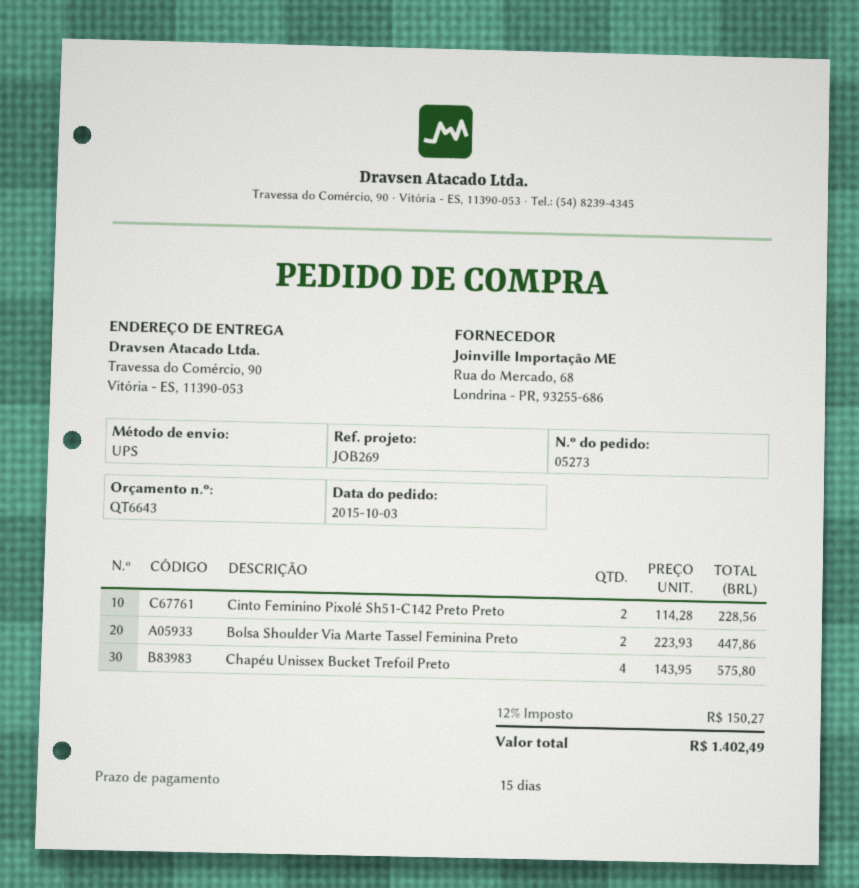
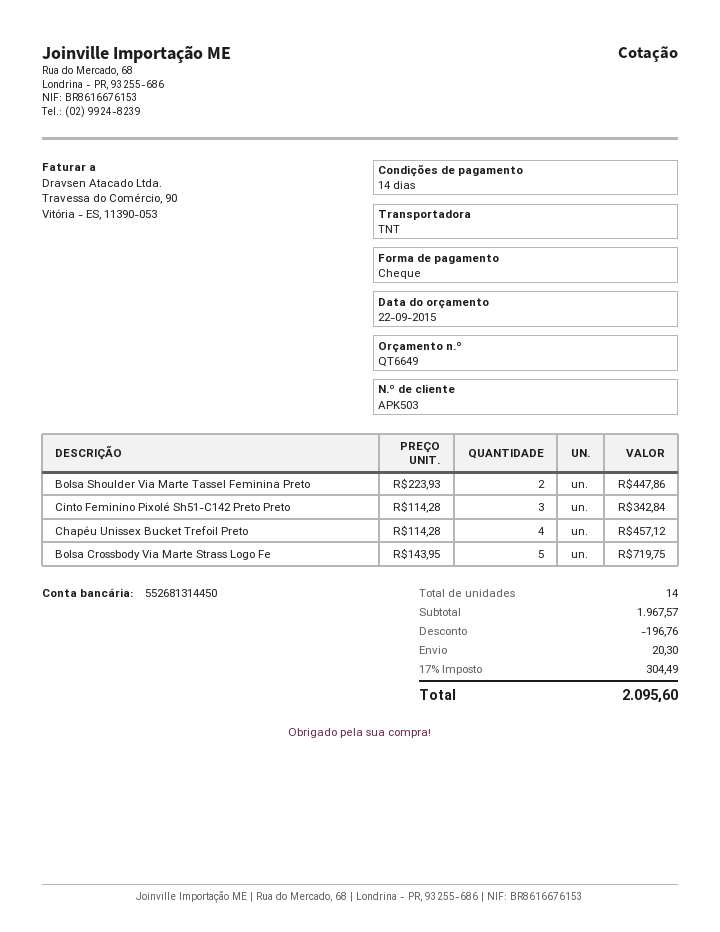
quote number: QT6643 -> QT6649
payment terms: 15 days -> 14 days
shipping method: UPS -> TNT
Cinto Feminino Pixolé Sh51-C142 Preto Preto: 2 x 114.28 = 228.56 -> 3 x 114.28 = 342.84
Chapéu Unissex Bucket Trefoil Preto: 4 x 143.95 = 575.80 -> 4 x 114.28 = 457.12
Bolsa Crossbody Via Marte Strass Logo Fe: none -> 5 x 143.95 = 719.75
discount: none -> 196.76
shipping: none -> 20.30
tax: 12% = 150.27 -> 17% = 304.49
total: 1402.49 -> 2095.60

